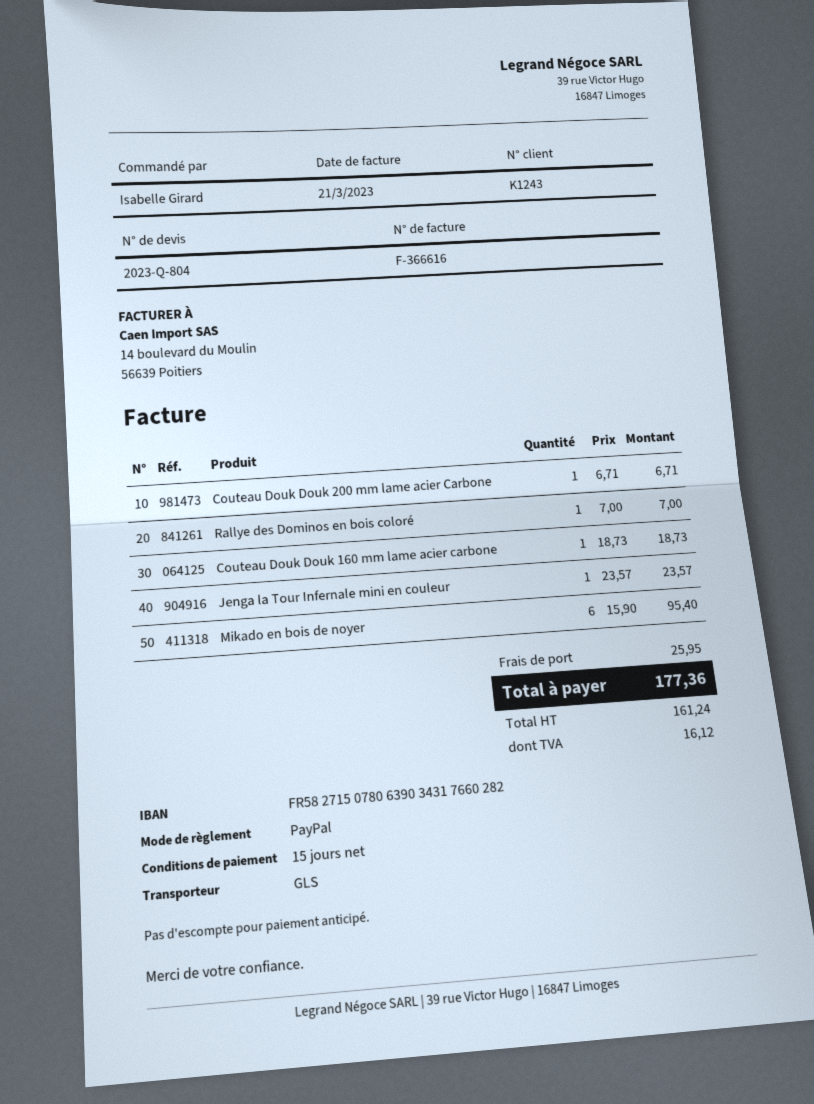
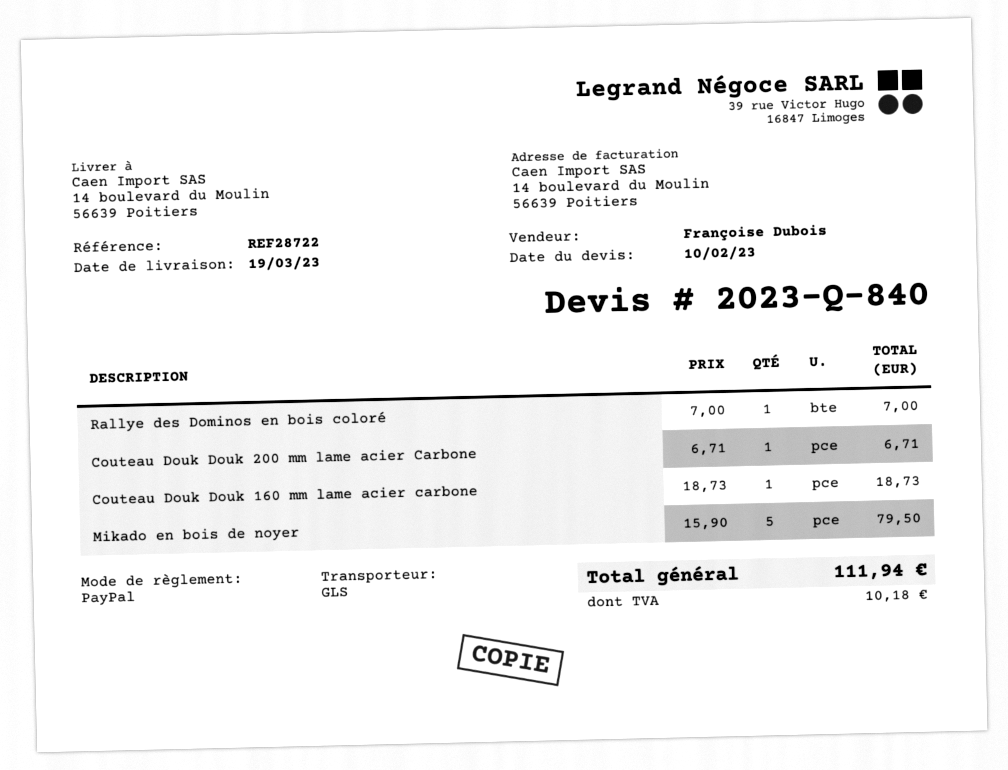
quote number: 2023-Q-804 -> 2023-Q-840
Jenga la Tour Infernale mini en couleur: 1 x 23.57 = 23.57 -> none
Mikado en bois de noyer: 6 x 15.90 = 95.40 -> 5 x 15.90 = 79.50
shipping: 25.95 -> none
tax: 16.12 -> 10.18
total: 177.36 -> 111.94

